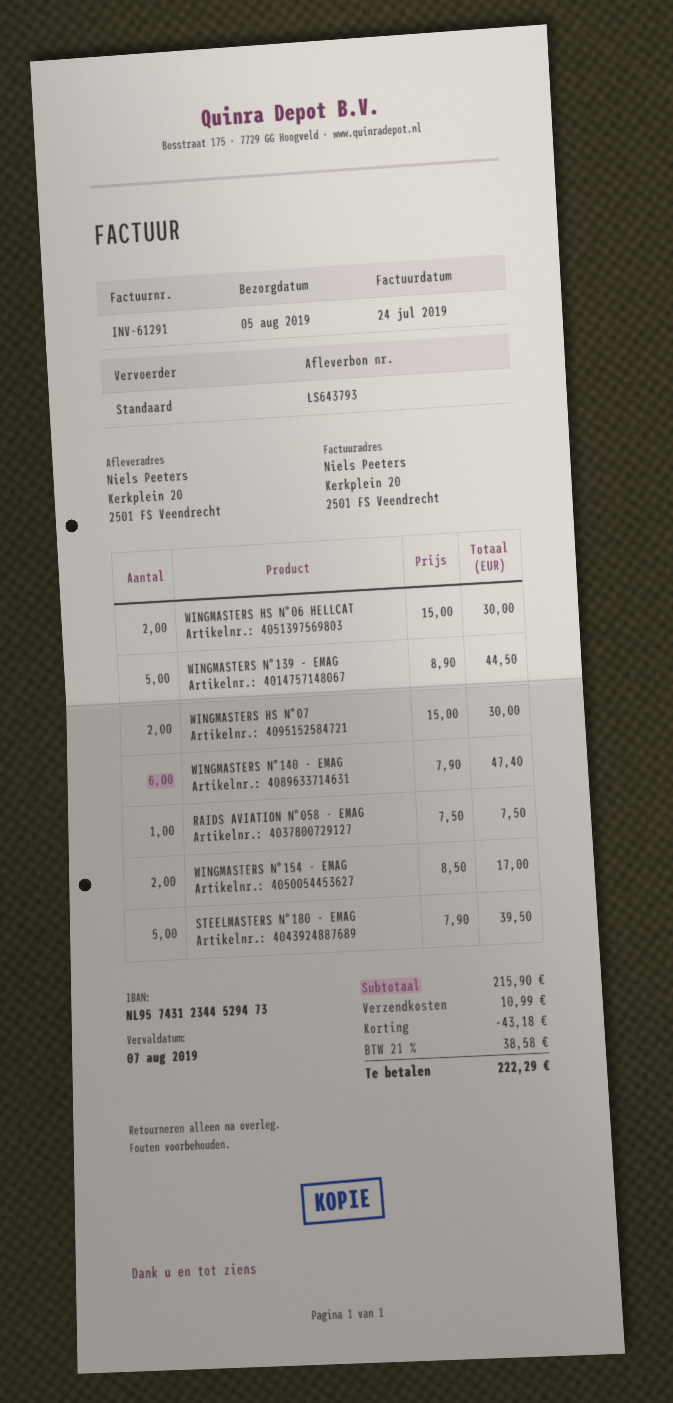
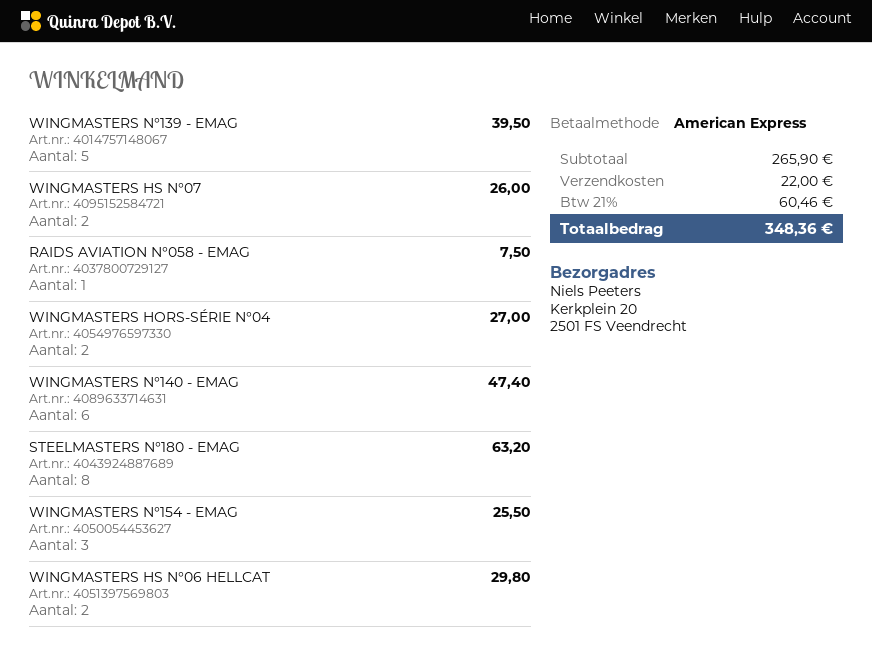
WINGMASTERS HS N°06 HELLCAT: 2 for 30.00 -> 2 for 29.80
WINGMASTERS N°139 - EMAG: 5 for 44.50 -> 5 for 39.50
WINGMASTERS HS N°07: 2 for 30.00 -> 2 for 26.00
WINGMASTERS N°154 - EMAG: 2 for 17.00 -> 3 for 25.50
STEELMASTERS N°180 - EMAG: 5 for 39.50 -> 8 for 63.20
WINGMASTERS HORS-SÉRIE N°04: none -> 2 for 27.00
subtotal: 215.90 -> 265.90
discount: 43.18 -> none
shipping: 10.99 -> 22.00
tax: 21% = 38.58 -> 21% = 60.46
total: 222.29 -> 348.36

